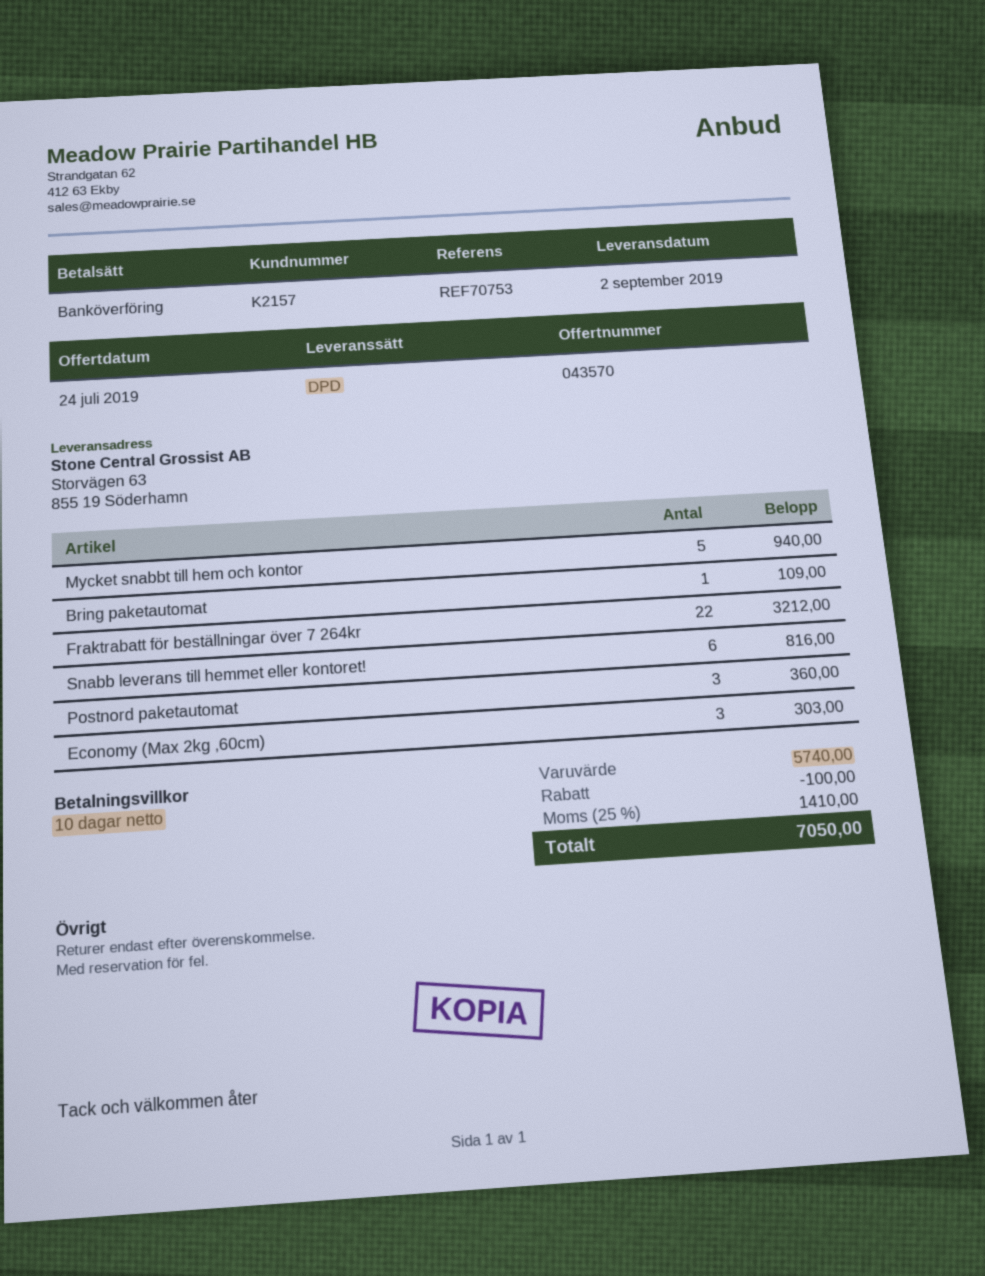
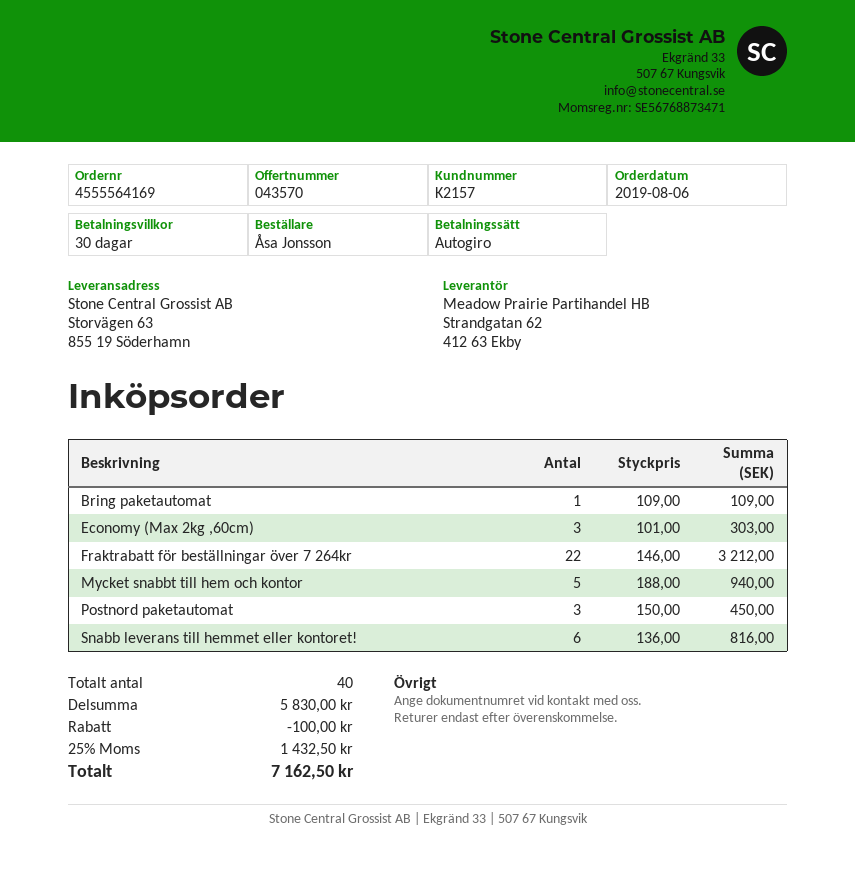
payment terms: 10 days -> 30 days
payment method: bank transfer -> direct debit
Postnord paketautomat: 3 for 360.00 -> 3 for 450.00
subtotal: 5740.00 -> 5830.00
tax: 25% = 1410.00 -> 25% = 1432.50
total: 7050.00 -> 7162.50

